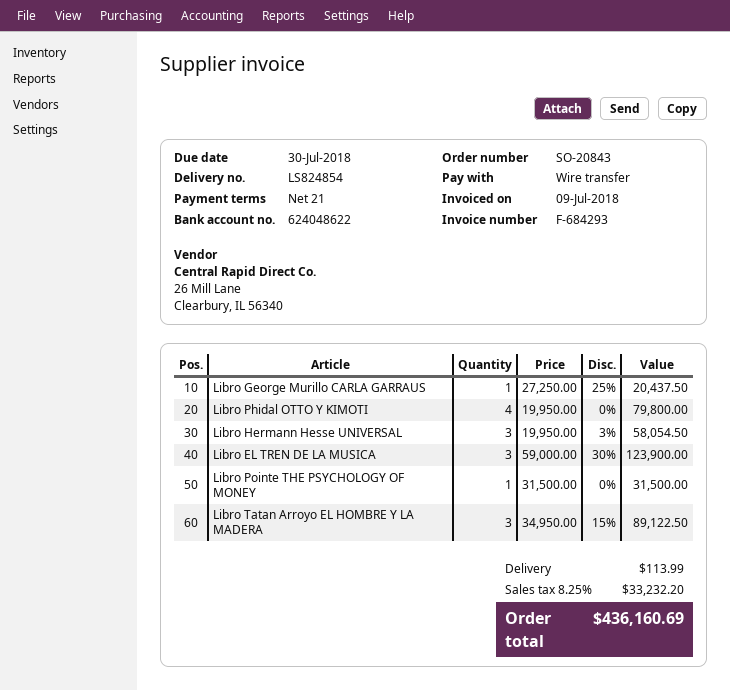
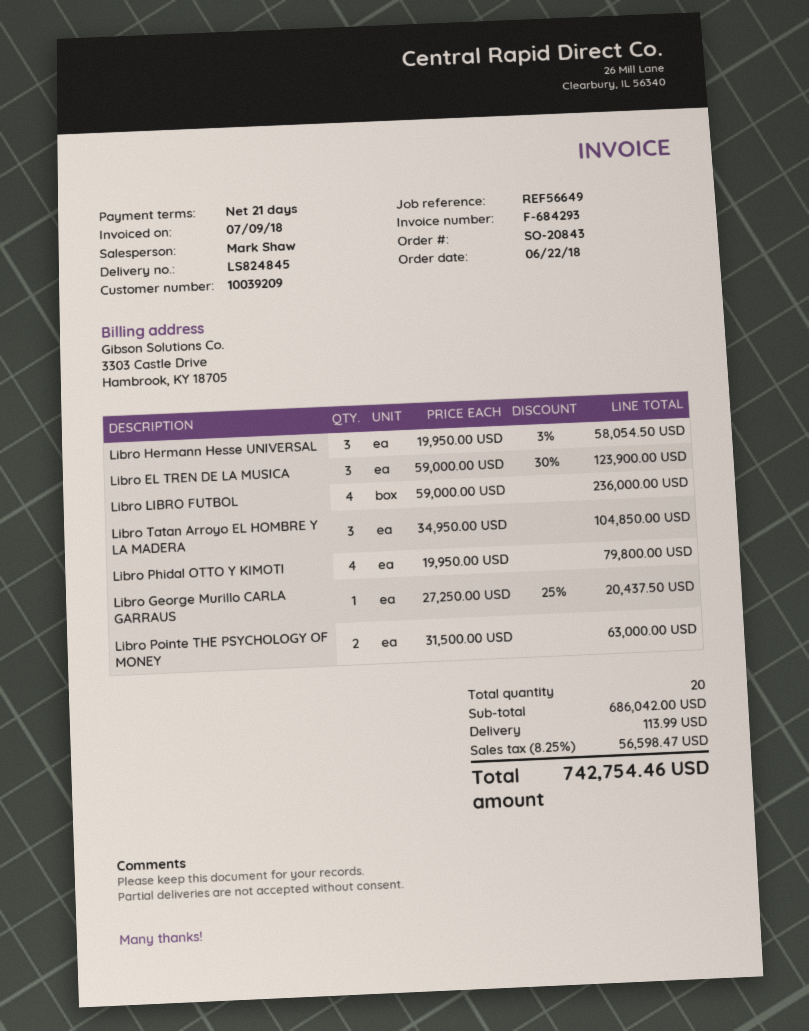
delivery note number: LS824854 -> LS824845
Libro Pointe THE PSYCHOLOGY OF MONEY: 1 x 31500.00 = 31500.00 -> 2 x 31500.00 = 63000.00
Libro Tatan Arroyo EL HOMBRE Y LA MADERA: 3 x 34950.00 - 15% = 89122.50 -> 3 x 34950.00 = 104850.00
Libro LIBRO FUTBOL: none -> 4 x 59000.00 = 236000.00
tax: 8.25% = 33232.20 -> 8.25% = 56598.47
total: 436160.69 -> 742754.46

